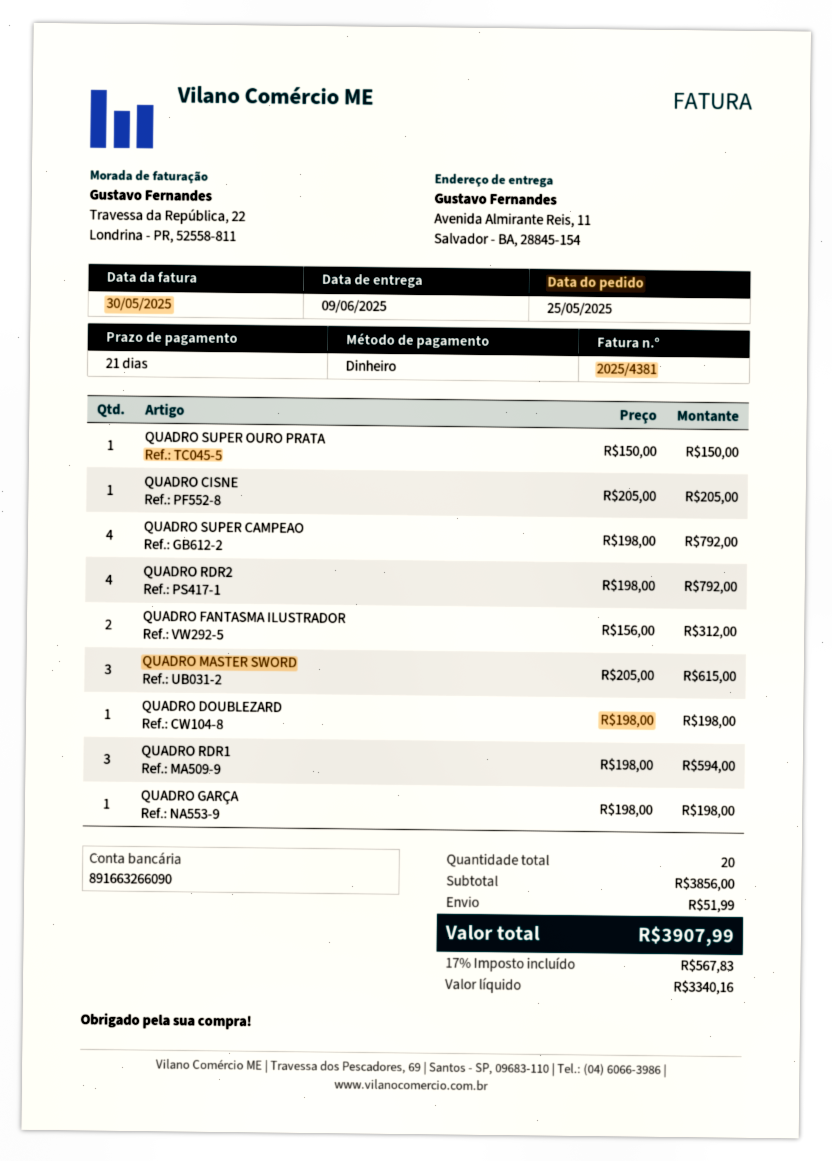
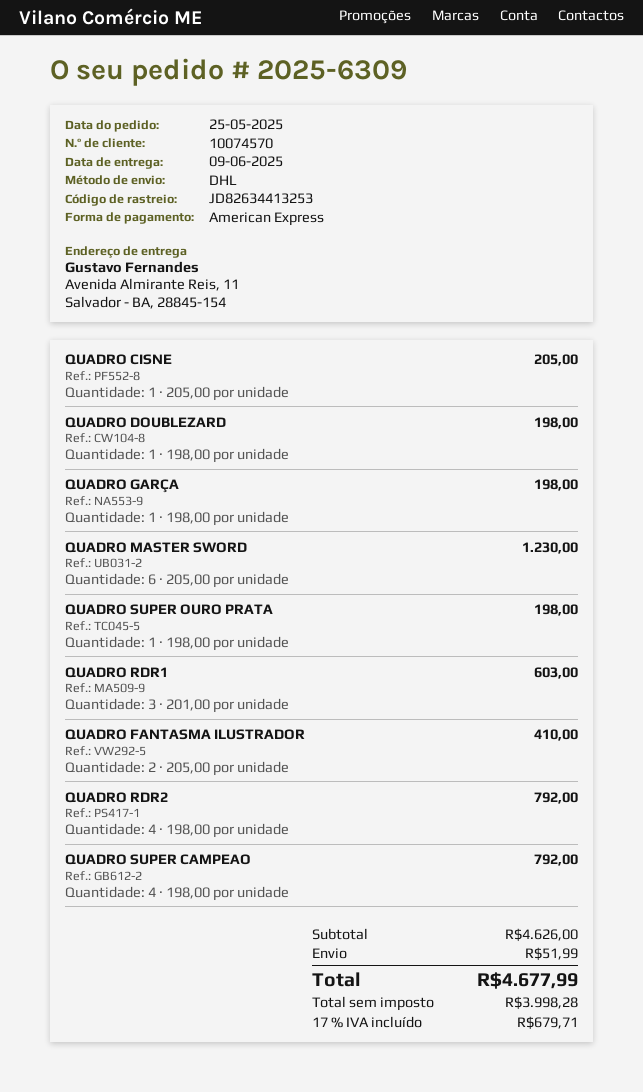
payment method: cash -> American Express
QUADRO SUPER OURO PRATA: 1 x 150.00 = 150.00 -> 1 x 198.00 = 198.00
QUADRO FANTASMA ILUSTRADOR: 2 x 156.00 = 312.00 -> 2 x 205.00 = 410.00
QUADRO MASTER SWORD: 3 x 205.00 = 615.00 -> 6 x 205.00 = 1230.00
QUADRO RDR1: 3 x 198.00 = 594.00 -> 3 x 201.00 = 603.00
subtotal: 3856.00 -> 4626.00
net: 3340.16 -> 3998.28
tax: 17% = 567.83 -> 17% = 679.71
total: 3907.99 -> 4677.99

